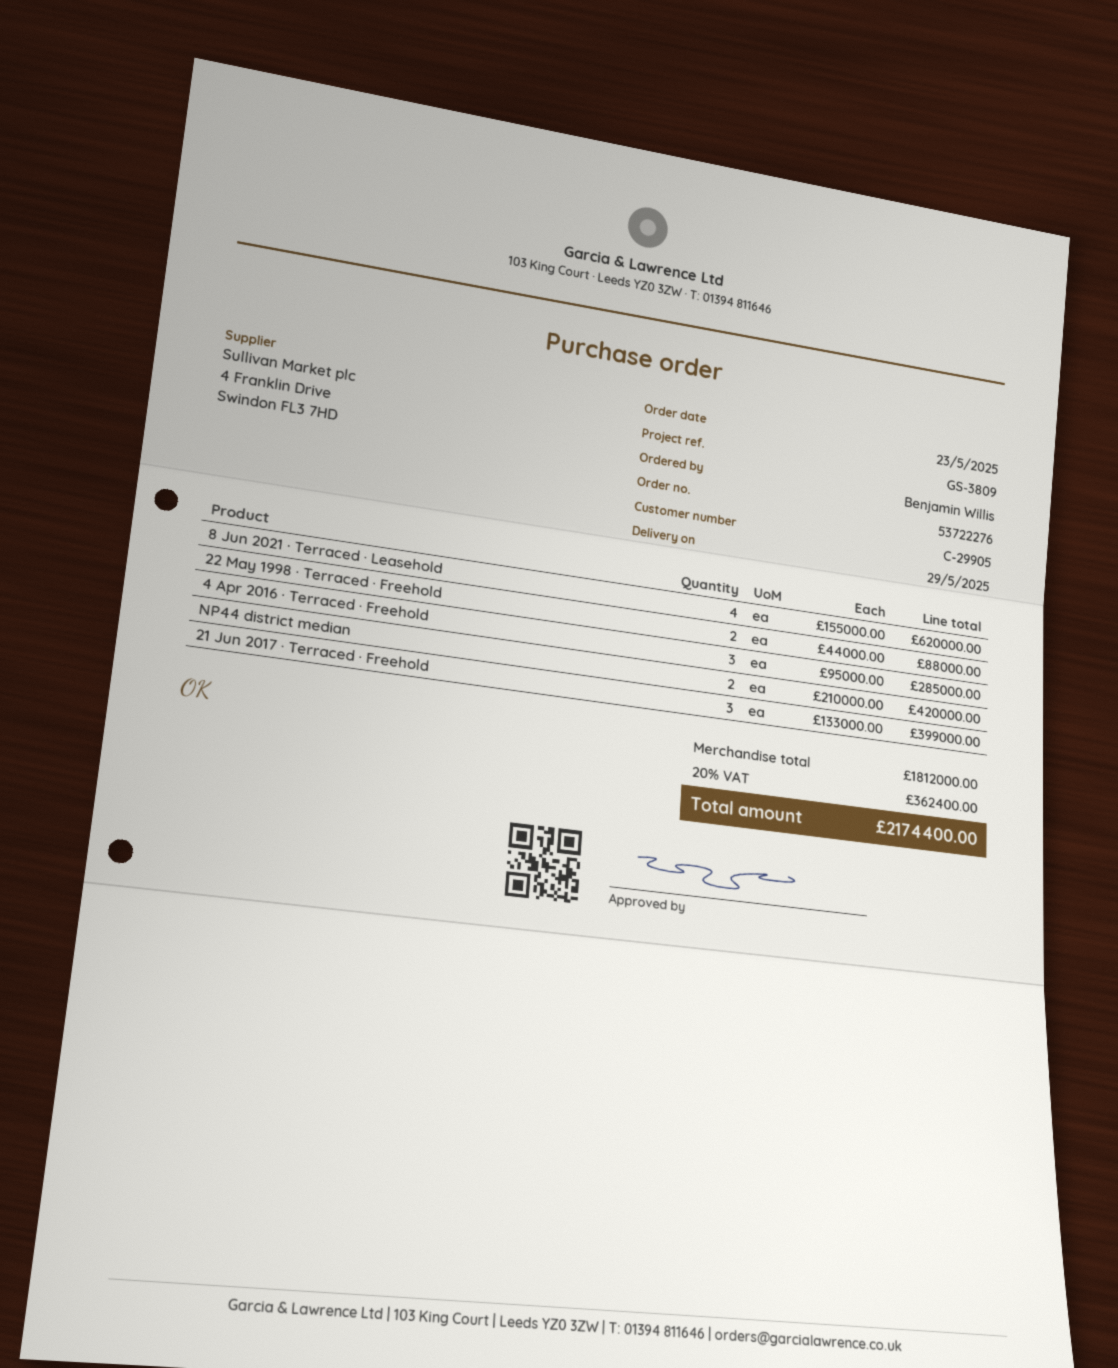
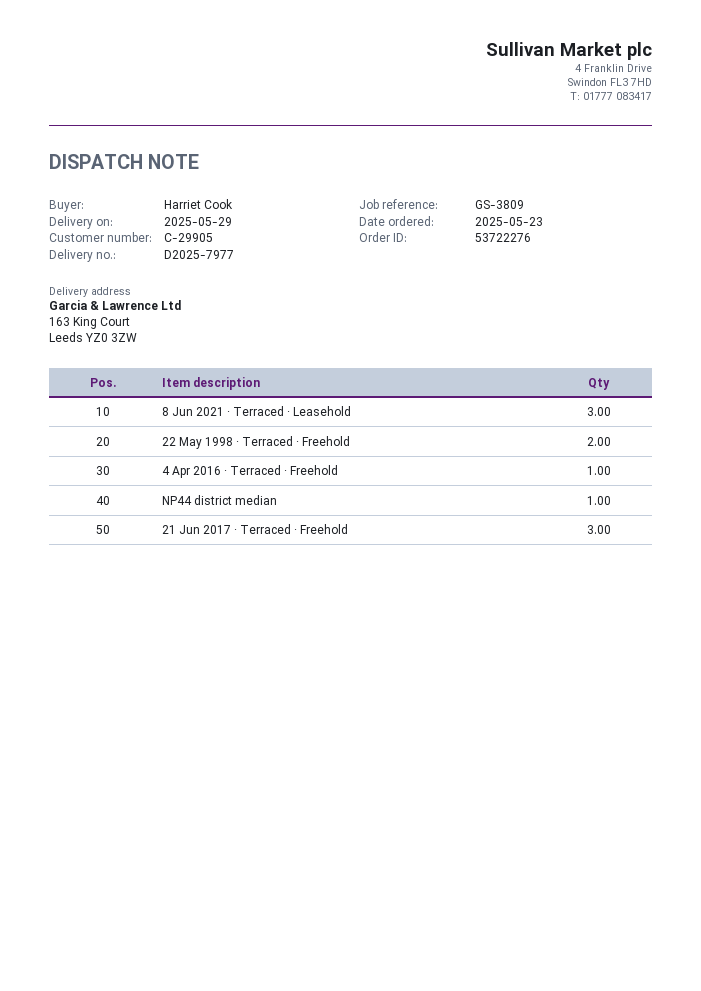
ordered by: Benjamin Willis -> Harriet Cook
8 Jun 2021 · Terraced · Leasehold: 4 -> 3
4 Apr 2016 · Terraced · Freehold: 3 -> 1
NP44 district median: 2 -> 1

